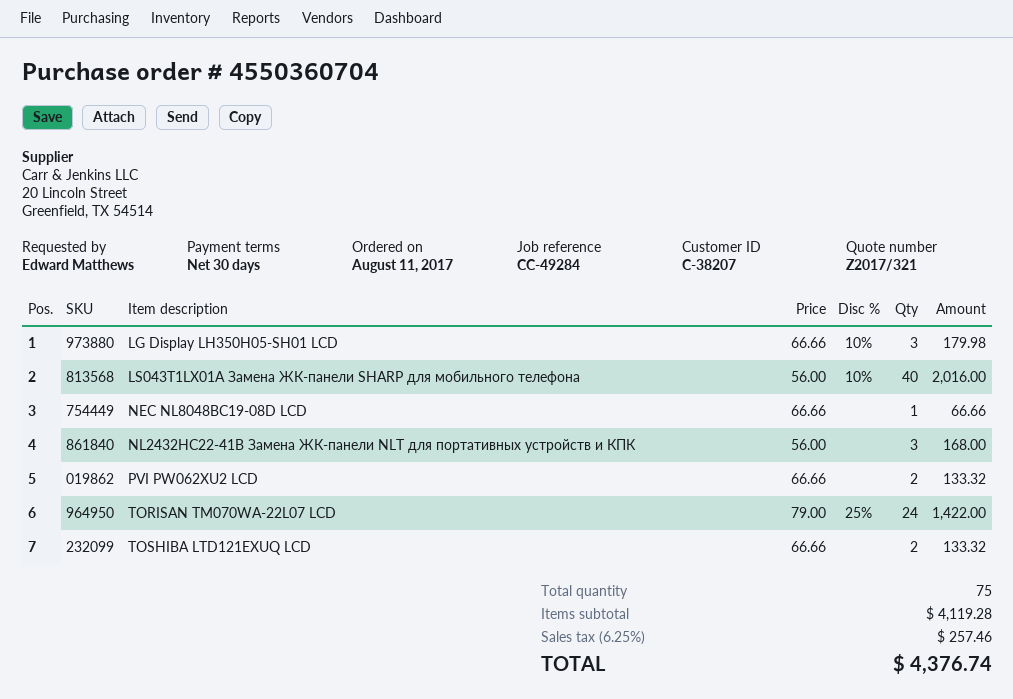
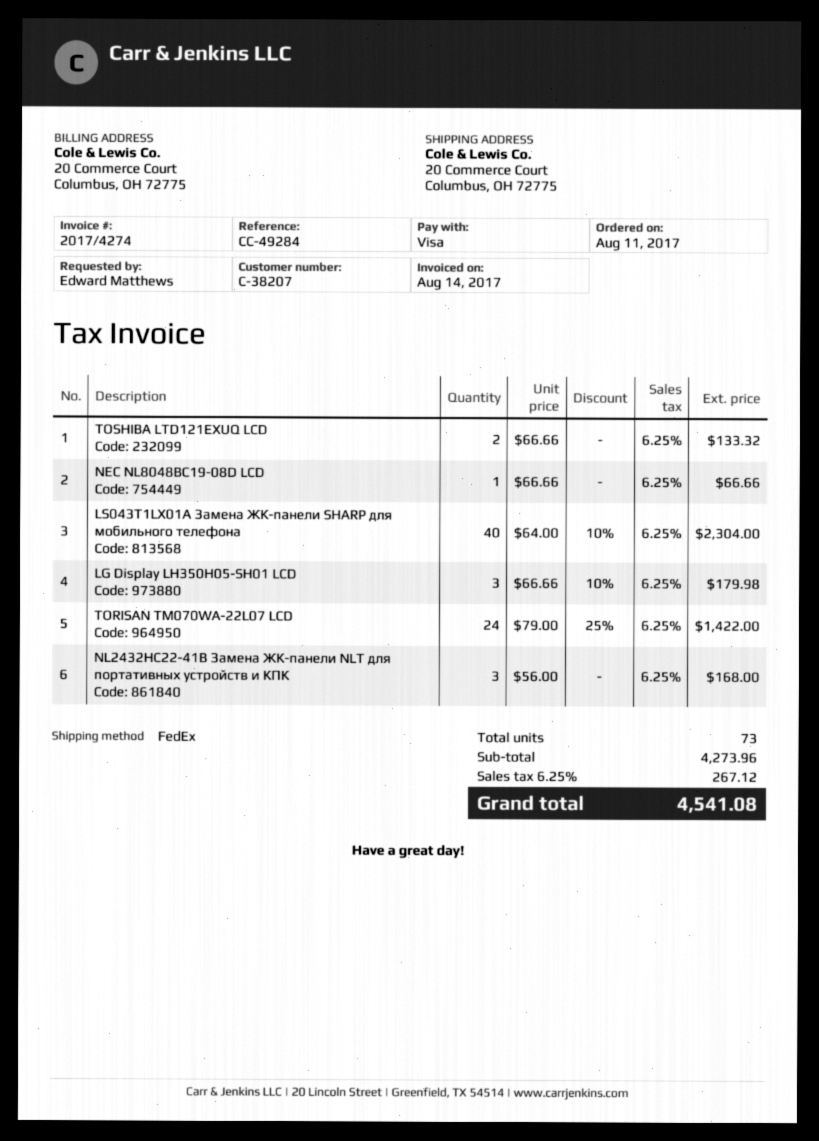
LS043T1LX01A Замена ЖК-панели SHARP для мобильного телефона: 40 x 56.00 - 10% = 2016.00 -> 40 x 64.00 - 10% = 2304.00
PVI PW062XU2 LCD: 2 x 66.66 = 133.32 -> none
total quantity: 75 -> 73
subtotal: 4119.28 -> 4273.96
tax: 6.25% = 257.46 -> 6.25% = 267.12
total: 4376.74 -> 4541.08

